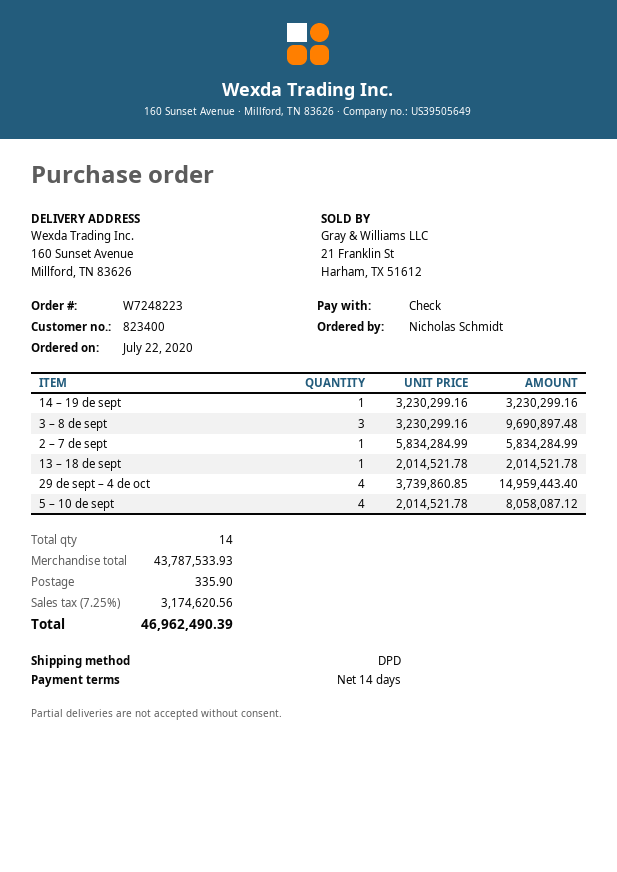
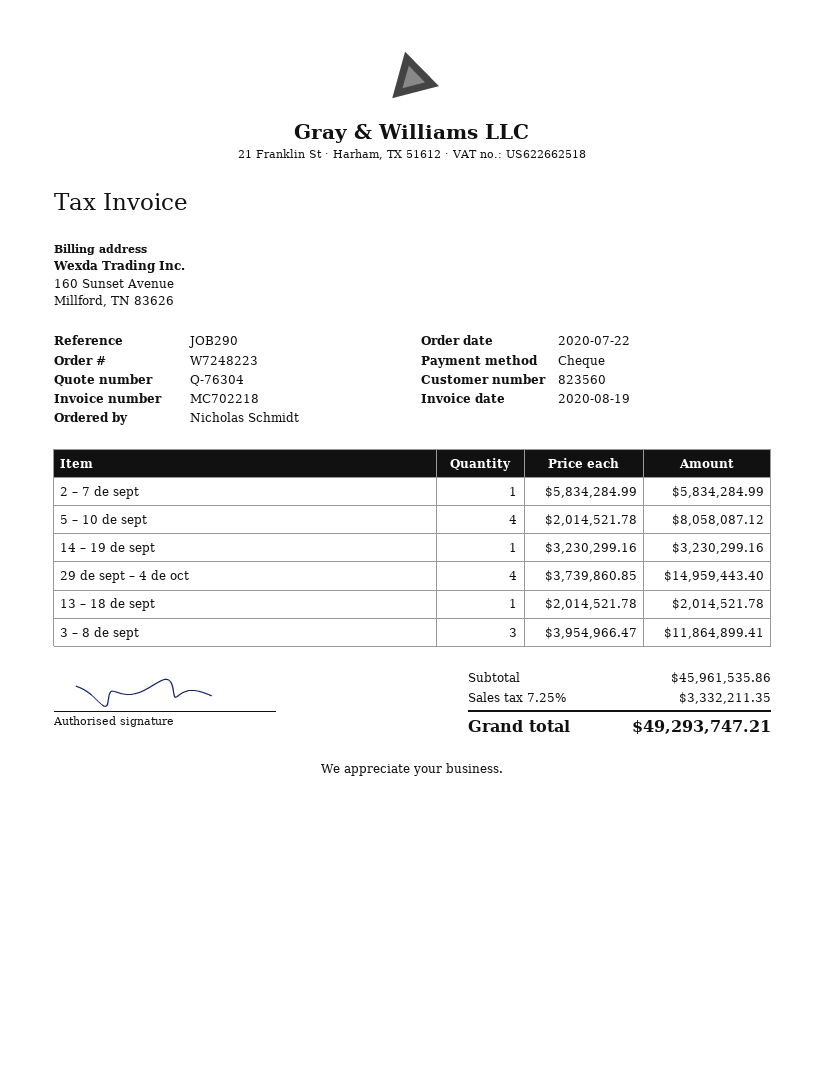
customer number: 823400 -> 823560
3 – 8 de sept: 3 x 3230299.16 = 9690897.48 -> 3 x 3954966.47 = 11864899.41
subtotal: 43787533.93 -> 45961535.86
shipping: 335.90 -> none
tax: 7.25% = 3174620.56 -> 7.25% = 3332211.35
total: 46962490.39 -> 49293747.21

